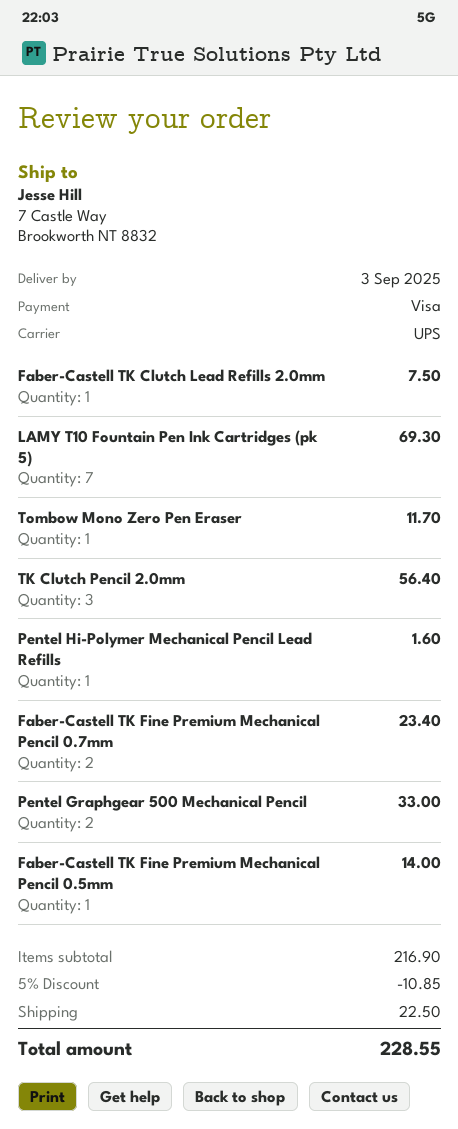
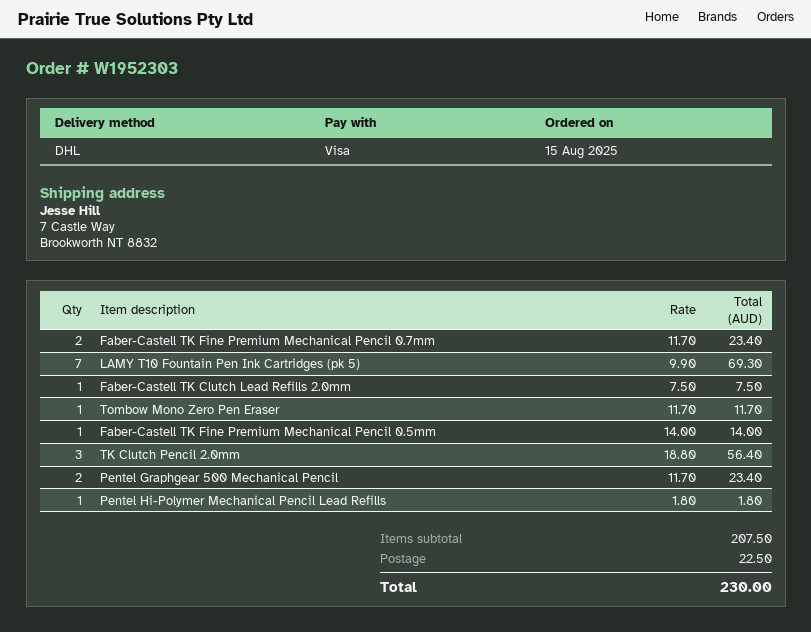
shipping method: UPS -> DHL
Pentel Hi-Polymer Mechanical Pencil Lead Refills: 1 for 1.60 -> 1 for 1.80
Pentel Graphgear 500 Mechanical Pencil: 2 for 33.00 -> 2 for 23.40
subtotal: 216.90 -> 207.50
discount: 5% = 10.85 -> none
total: 228.55 -> 230.00

